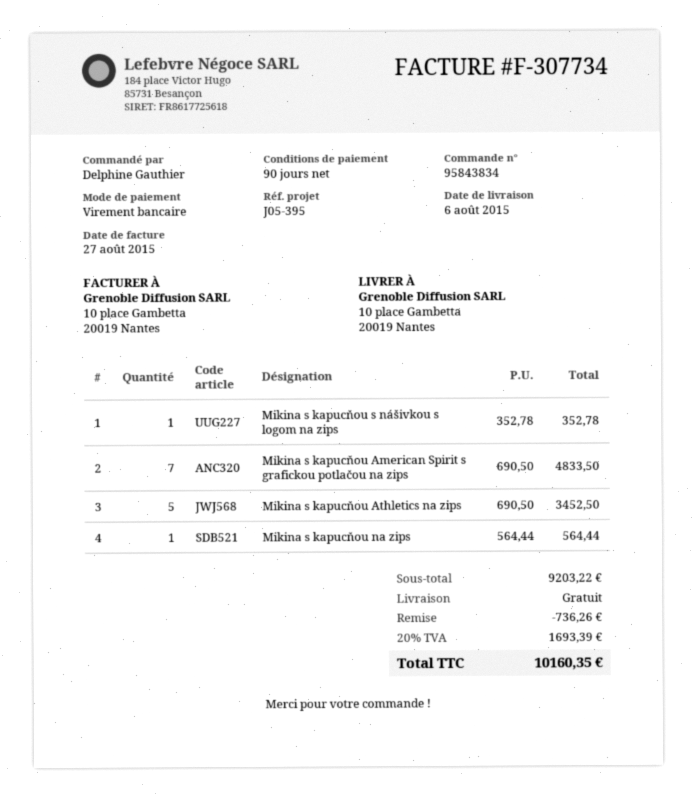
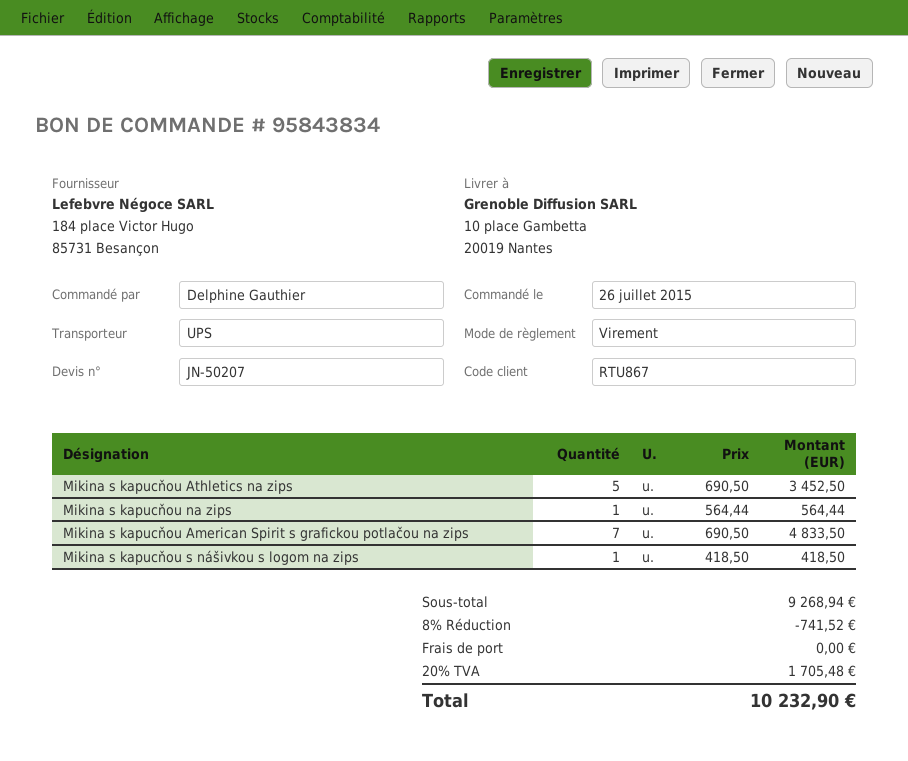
Mikina s kapucňou s nášivkou s logom na zips: 1 x 352.78 = 352.78 -> 1 x 418.50 = 418.50
subtotal: 9203.22 -> 9268.94
discount: 736.26 -> 741.52
tax: 20% = 1693.39 -> 20% = 1705.48
total: 10160.35 -> 10232.90

